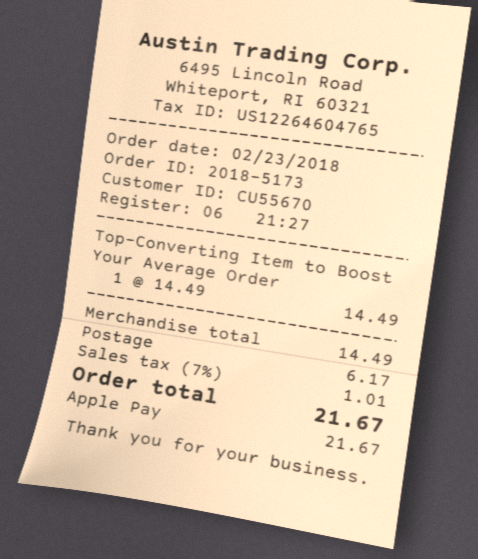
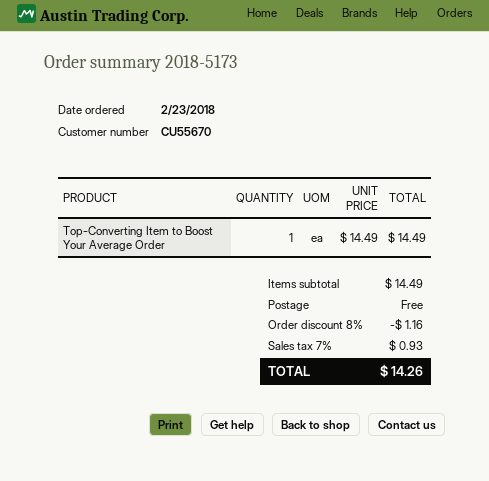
discount: none -> 8% = 1.16
shipping: 6.17 -> 0.00
tax: 7% = 1.01 -> 7% = 0.93
total: 21.67 -> 14.26

